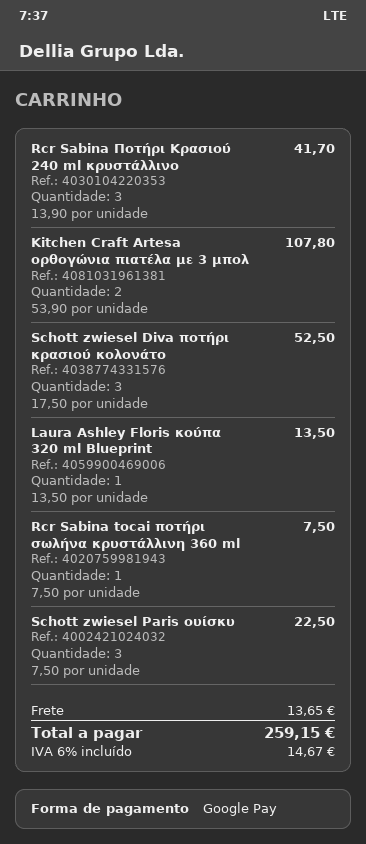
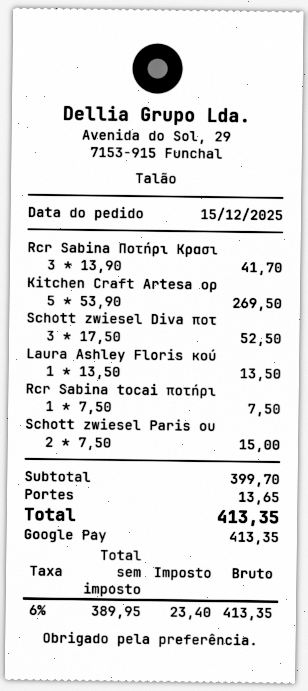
Kitchen Craft Artesa ορθογώνια πιατέλα με 3 μπολ: 2 x 53.90 = 107.80 -> 5 x 53.90 = 269.50
Schott zwiesel Paris ουίσκυ: 3 x 7.50 = 22.50 -> 2 x 7.50 = 15.00
tax: 6% = 14.67 -> 6% = 23.40
total: 259.15 -> 413.35

